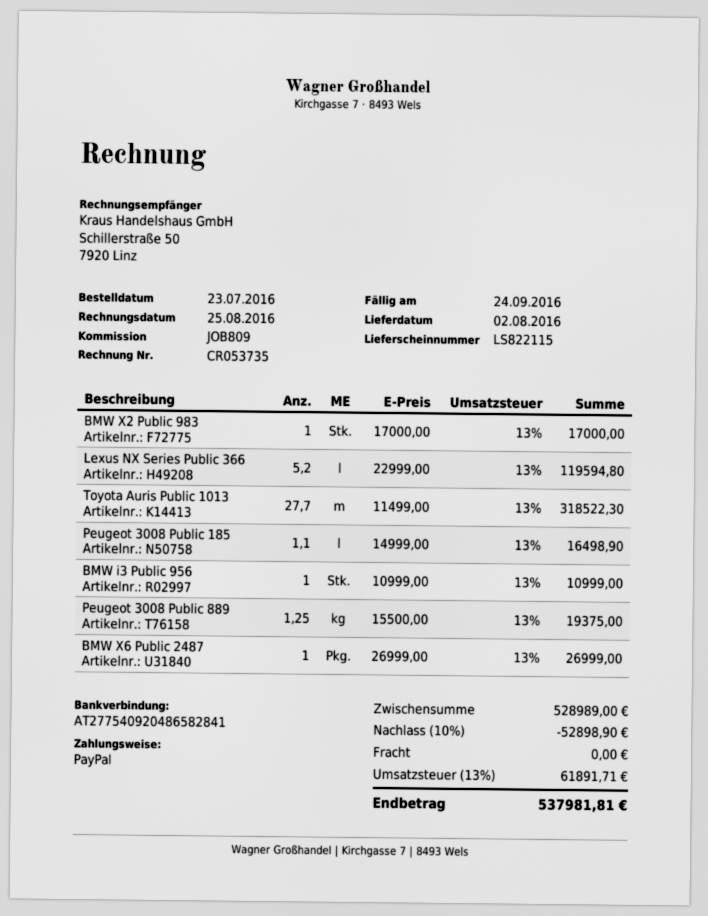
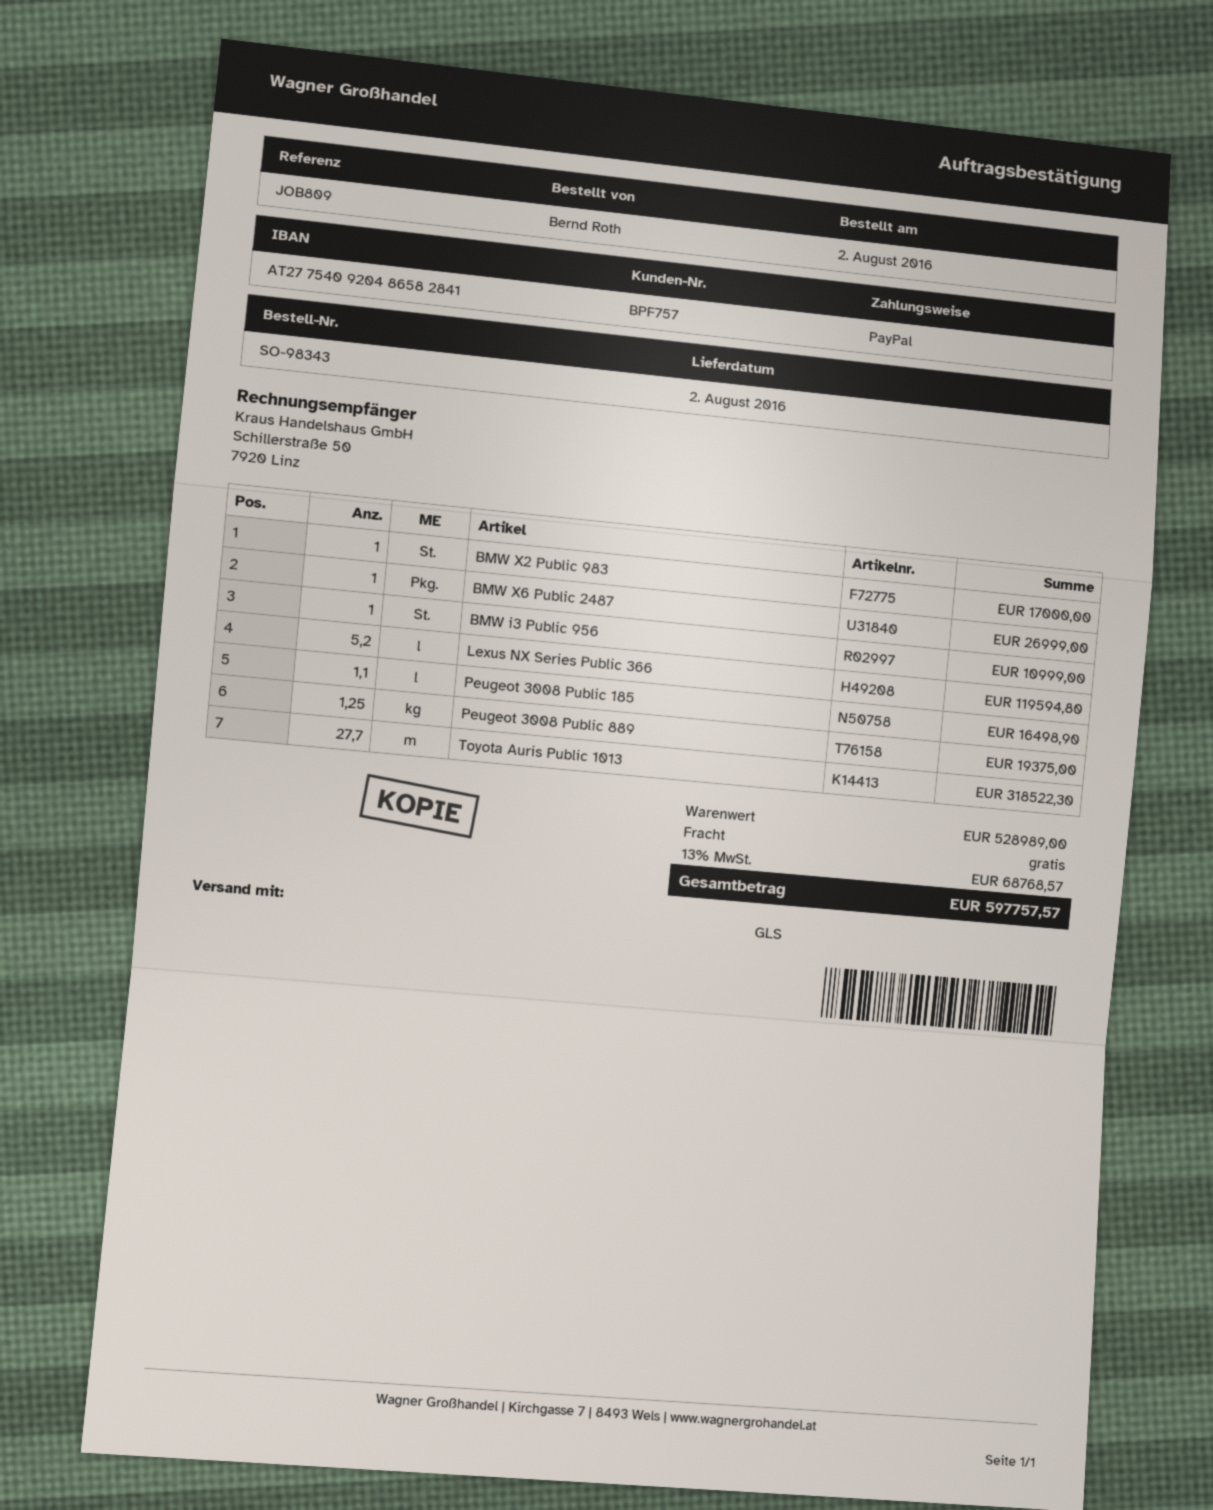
order date: 2016-07-23 -> 2016-08-02
discount: 10% = 52898.90 -> none
tax: 13% = 61891.71 -> 13% = 68768.57
total: 537981.81 -> 597757.57

